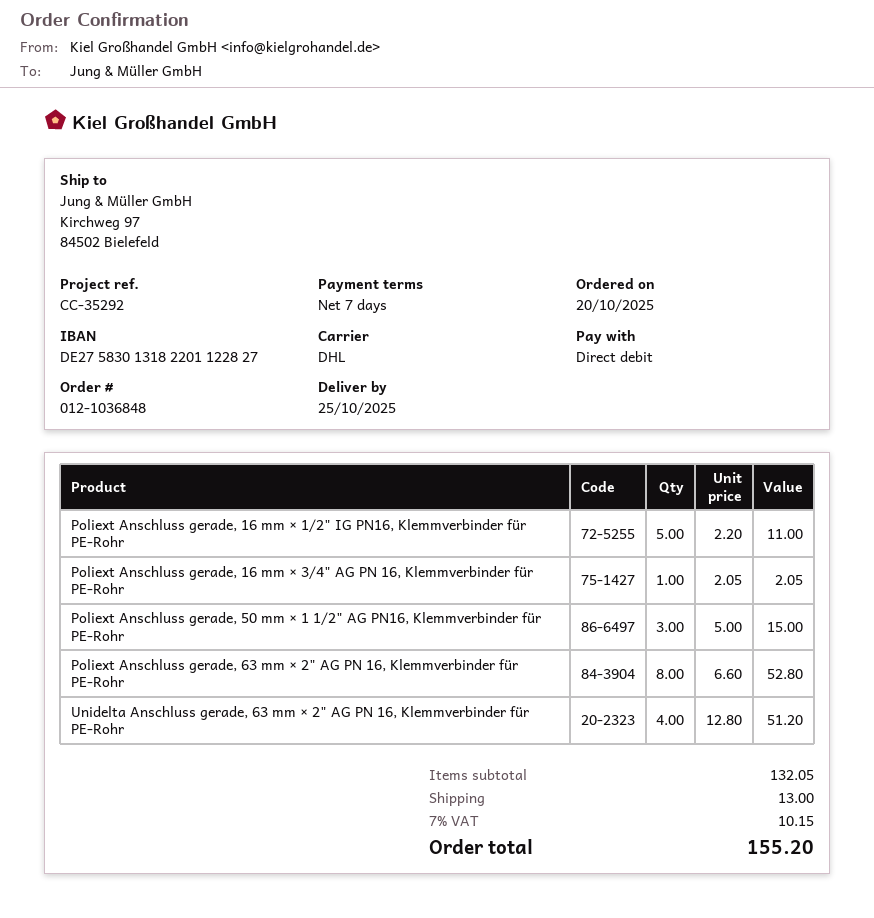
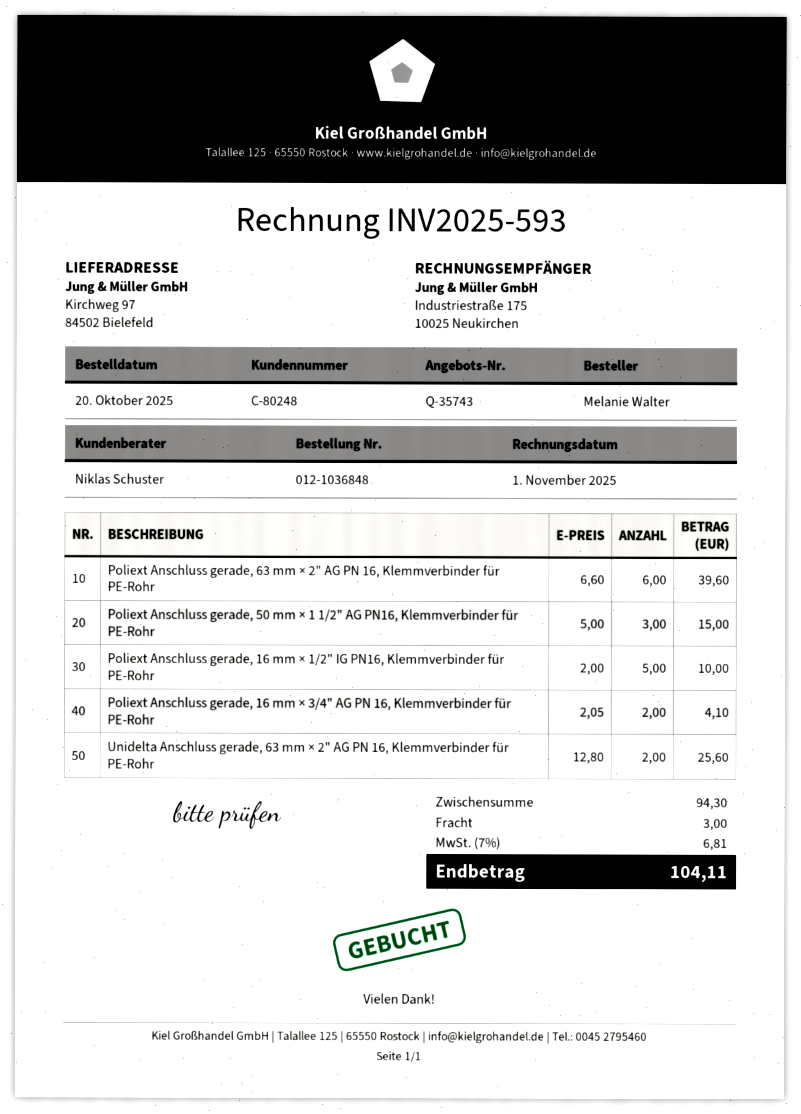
Poliext Anschluss gerade, 16 mm × 1/2" IG PN16, Klemmverbinder für PE-Rohr: 5 x 2.20 = 11.00 -> 5 x 2.00 = 10.00
Poliext Anschluss gerade, 16 mm × 3/4" AG PN 16, Klemmverbinder für PE-Rohr: 1 x 2.05 = 2.05 -> 2 x 2.05 = 4.10
Poliext Anschluss gerade, 63 mm × 2" AG PN 16, Klemmverbinder für PE-Rohr: 8 x 6.60 = 52.80 -> 6 x 6.60 = 39.60
Unidelta Anschluss gerade, 63 mm × 2" AG PN 16, Klemmverbinder für PE-Rohr: 4 x 12.80 = 51.20 -> 2 x 12.80 = 25.60
subtotal: 132.05 -> 94.30
shipping: 13.00 -> 3.00
tax: 7% = 10.15 -> 7% = 6.81
total: 155.20 -> 104.11

